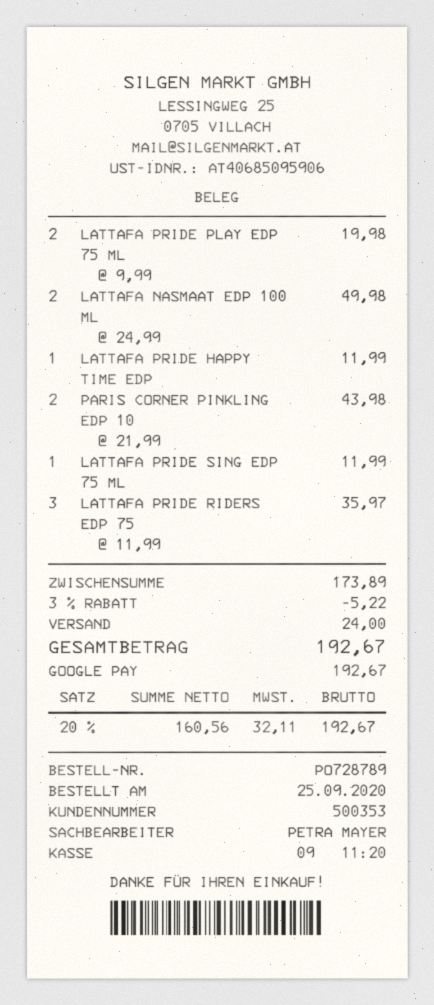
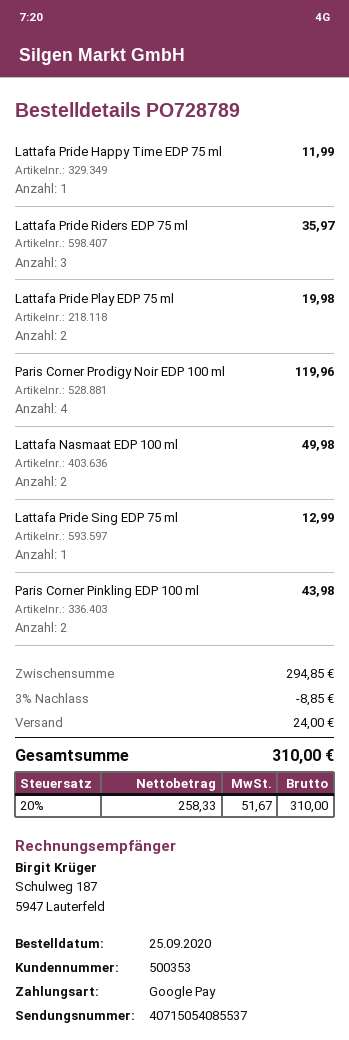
LATTAFA PRIDE SING EDP 75 ML: 1 for 11.99 -> 1 for 12.99
Paris Corner Prodigy Noir EDP 100 ml: none -> 4 for 119.96
subtotal: 173.89 -> 294.85
discount: 3% = 5.22 -> 3% = 8.85
net: 160.56 -> 258.33
tax: 20% = 32.11 -> 20% = 51.67
total: 192.67 -> 310.00

